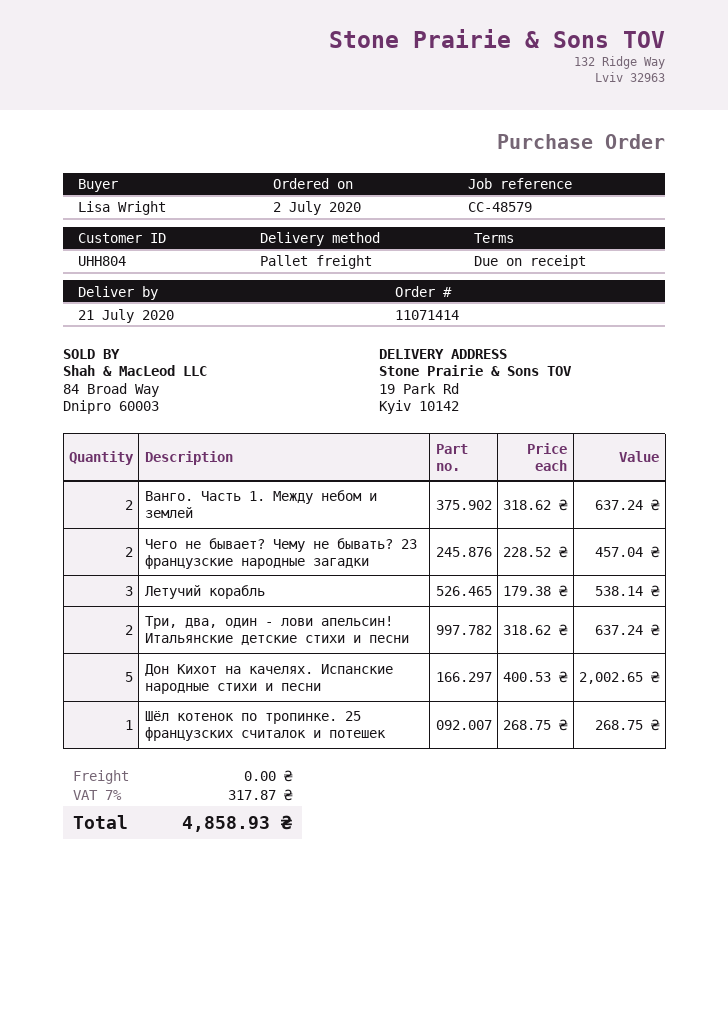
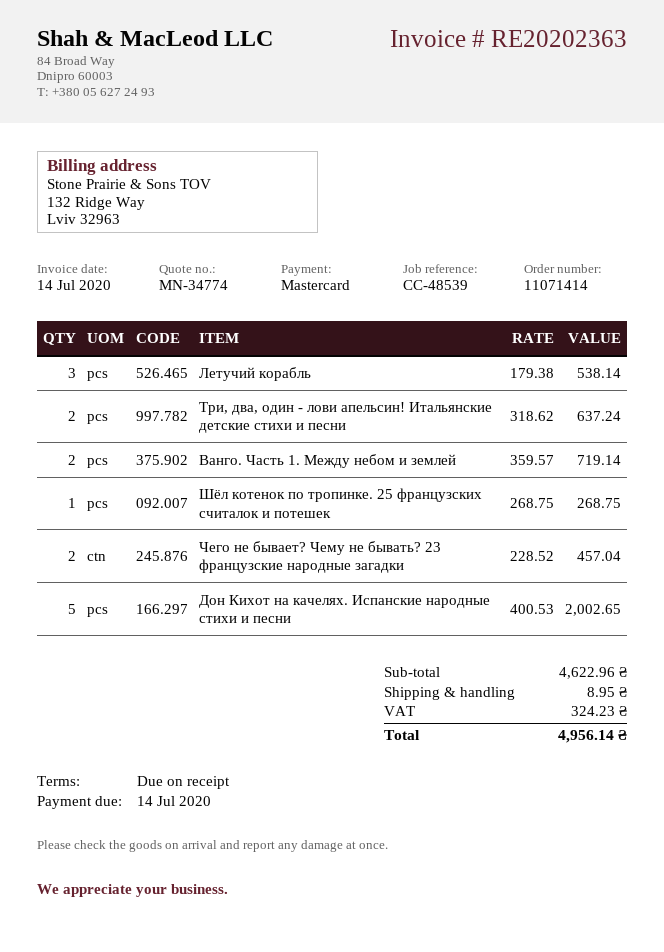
reference: CC-48579 -> CC-48539
Ванго. Часть 1. Между небом и землей: 2 x 318.62 = 637.24 -> 2 x 359.57 = 719.14
shipping: 0.00 -> 8.95
tax: 317.87 -> 324.23
total: 4858.93 -> 4956.14

